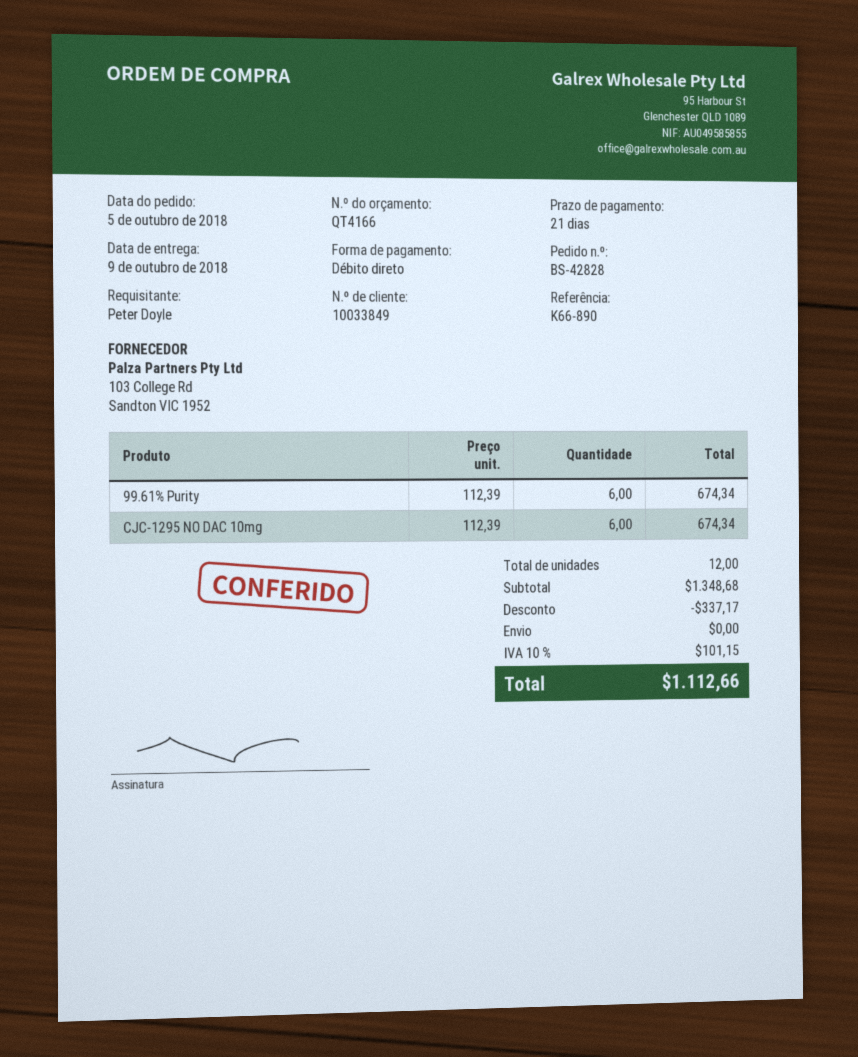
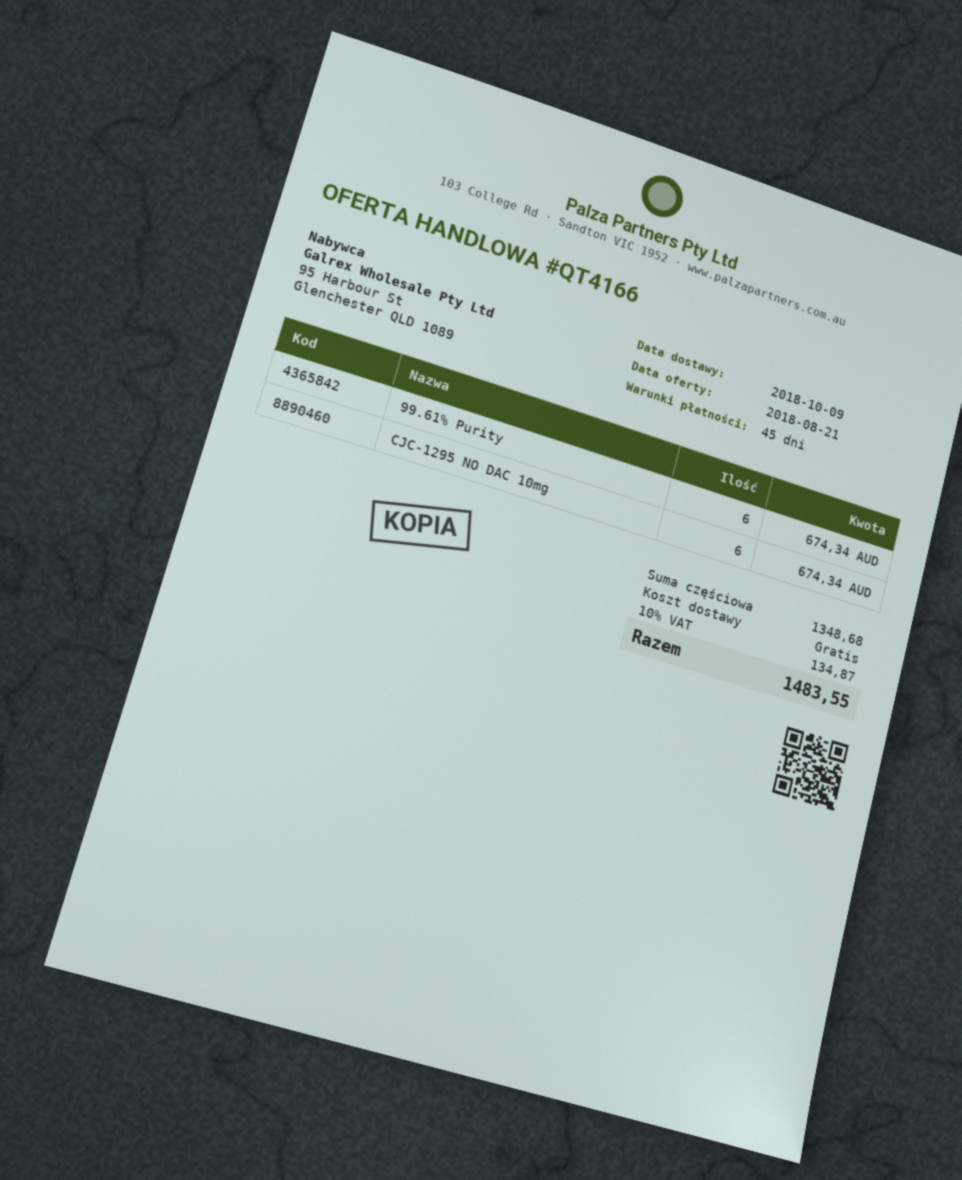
payment terms: 21 days -> 45 days
discount: 337.17 -> none
tax: 10% = 101.15 -> 10% = 134.87
total: 1112.66 -> 1483.55

